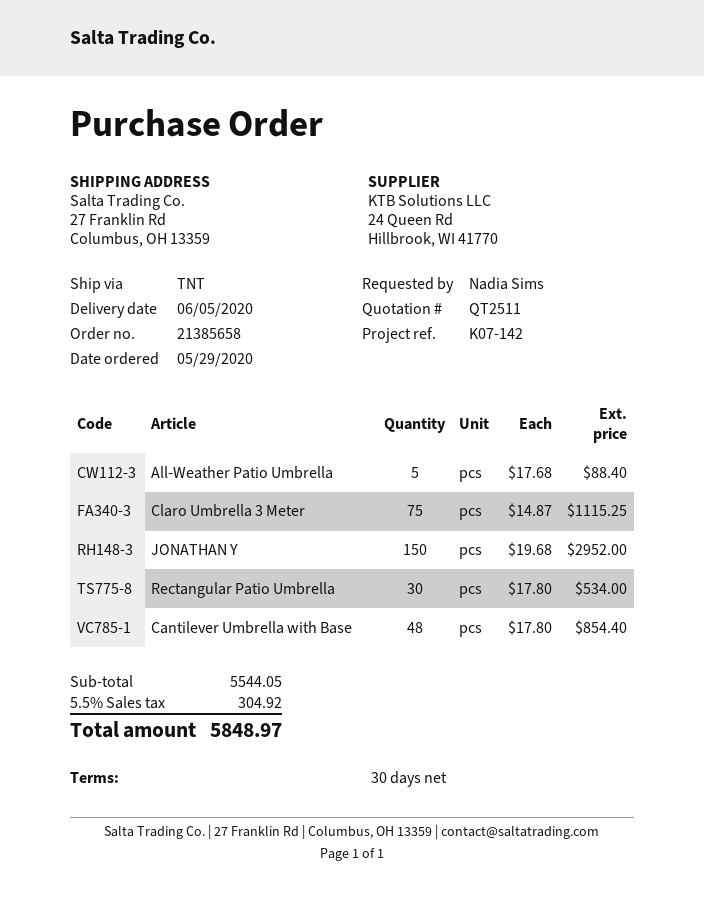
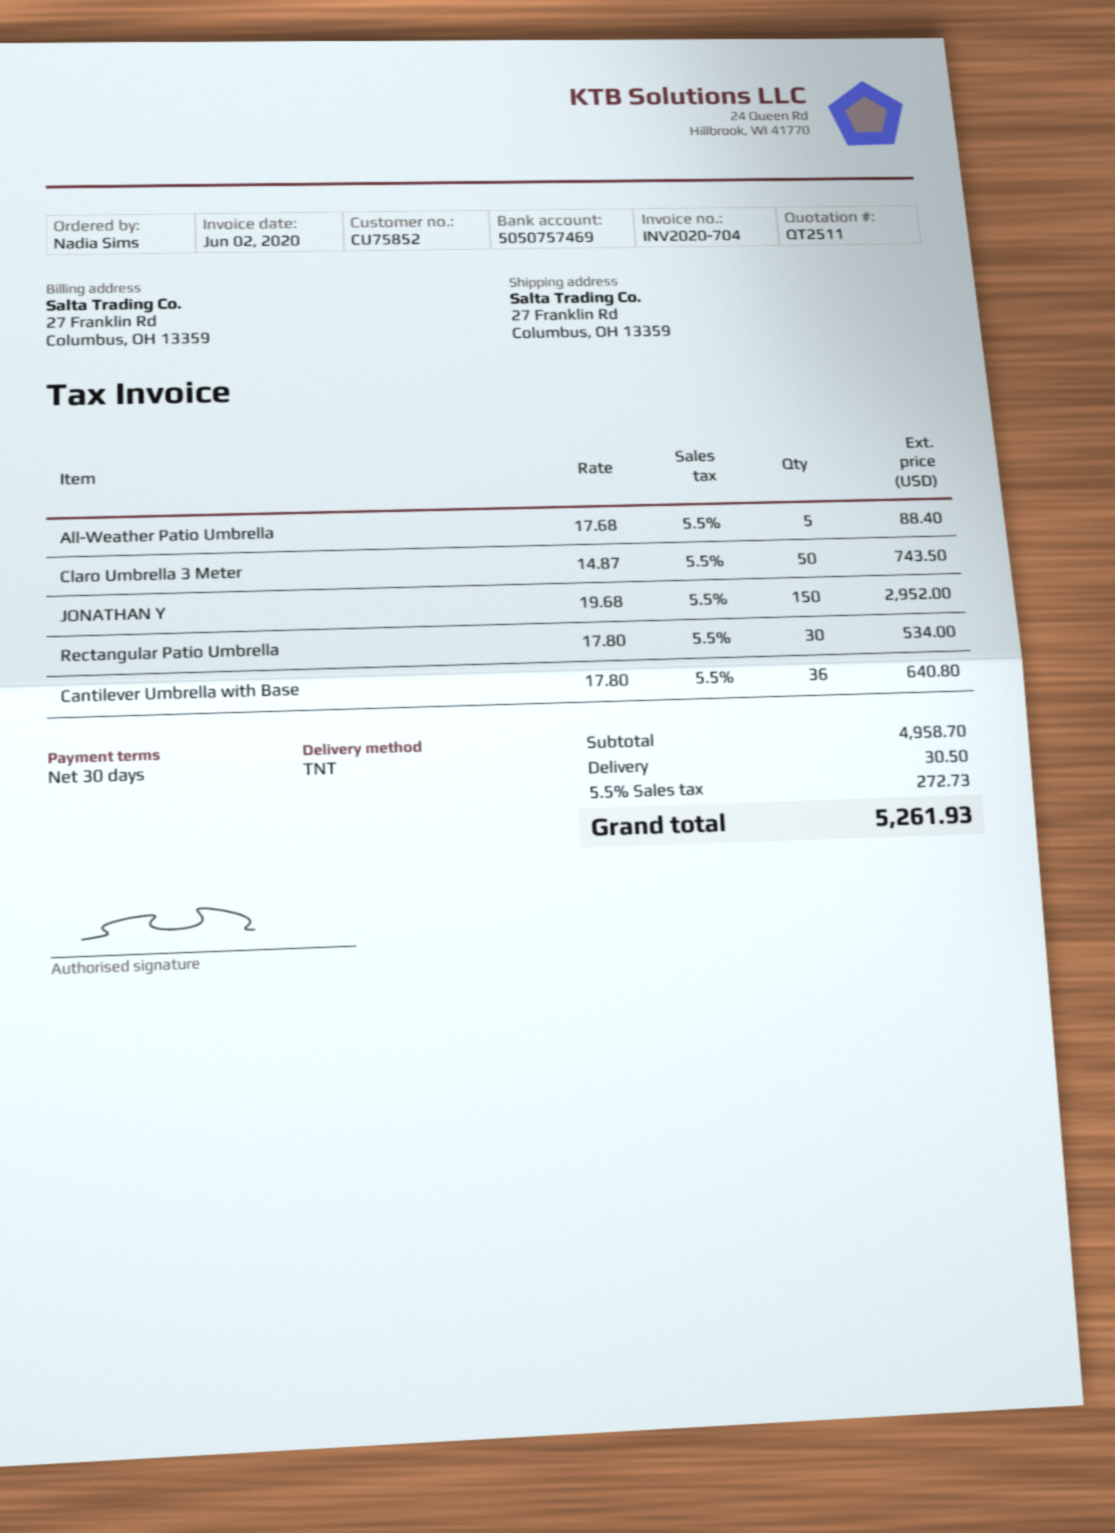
Claro Umbrella 3 Meter: 75 x 14.87 = 1115.25 -> 50 x 14.87 = 743.50
Cantilever Umbrella with Base: 48 x 17.80 = 854.40 -> 36 x 17.80 = 640.80
subtotal: 5544.05 -> 4958.70
shipping: none -> 30.50
tax: 5.5% = 304.92 -> 5.5% = 272.73
total: 5848.97 -> 5261.93

